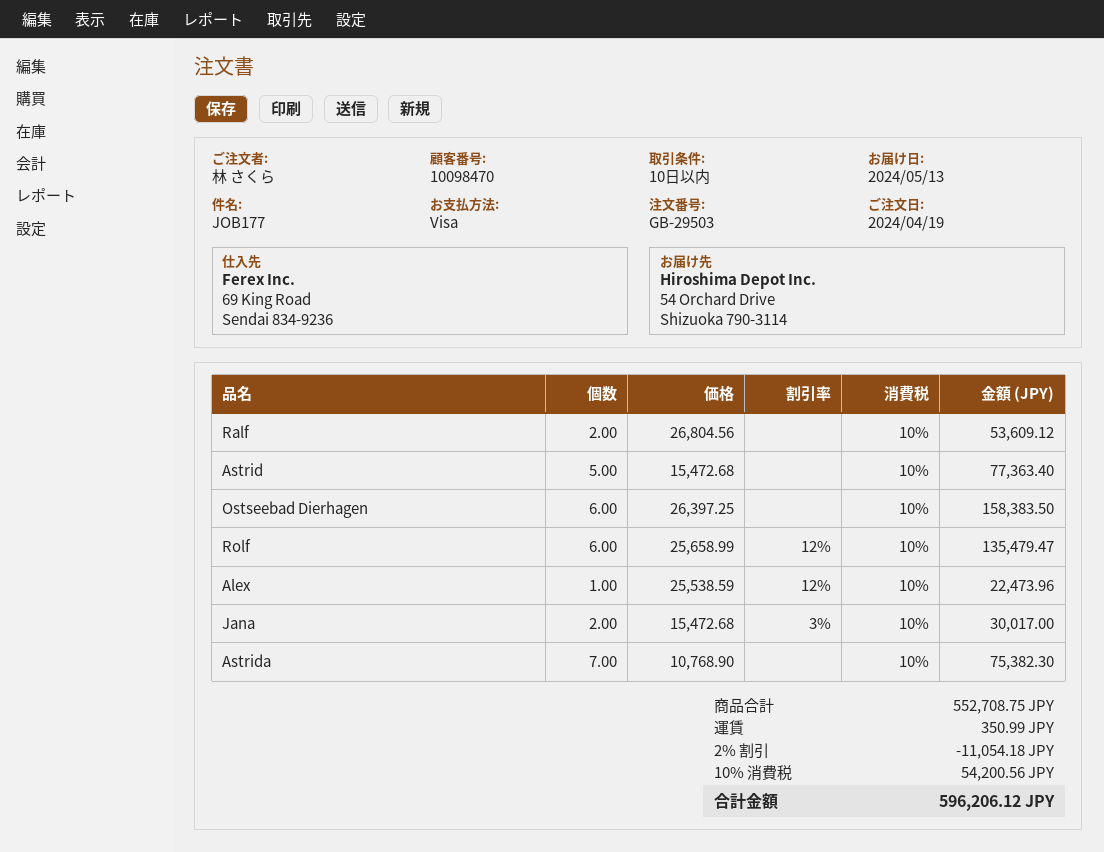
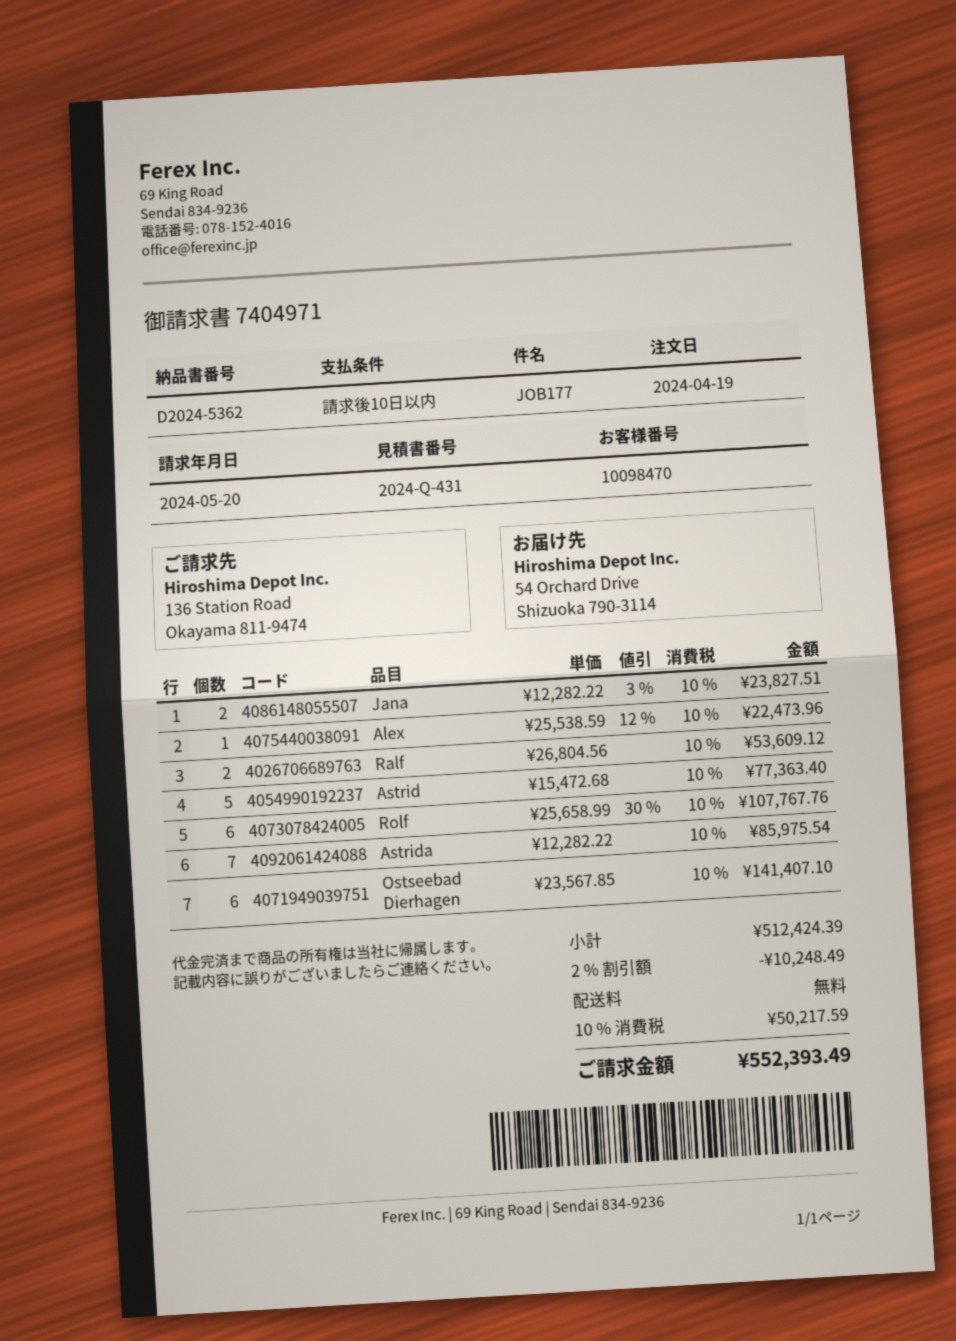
Ostseebad Dierhagen: 6 x 26397.25 = 158383.50 -> 6 x 23567.85 = 141407.10
Rolf: 6 x 25658.99 - 12% = 135479.47 -> 6 x 25658.99 - 30% = 107767.76
Jana: 2 x 15472.68 - 3% = 30017.00 -> 2 x 12282.22 - 3% = 23827.51
Astrida: 7 x 10768.90 = 75382.30 -> 7 x 12282.22 = 85975.54
subtotal: 552708.75 -> 512424.39
discount: 2% = 11054.18 -> 2% = 10248.49
shipping: 350.99 -> 0.00
tax: 10% = 54200.56 -> 10% = 50217.59
total: 596206.12 -> 552393.49

